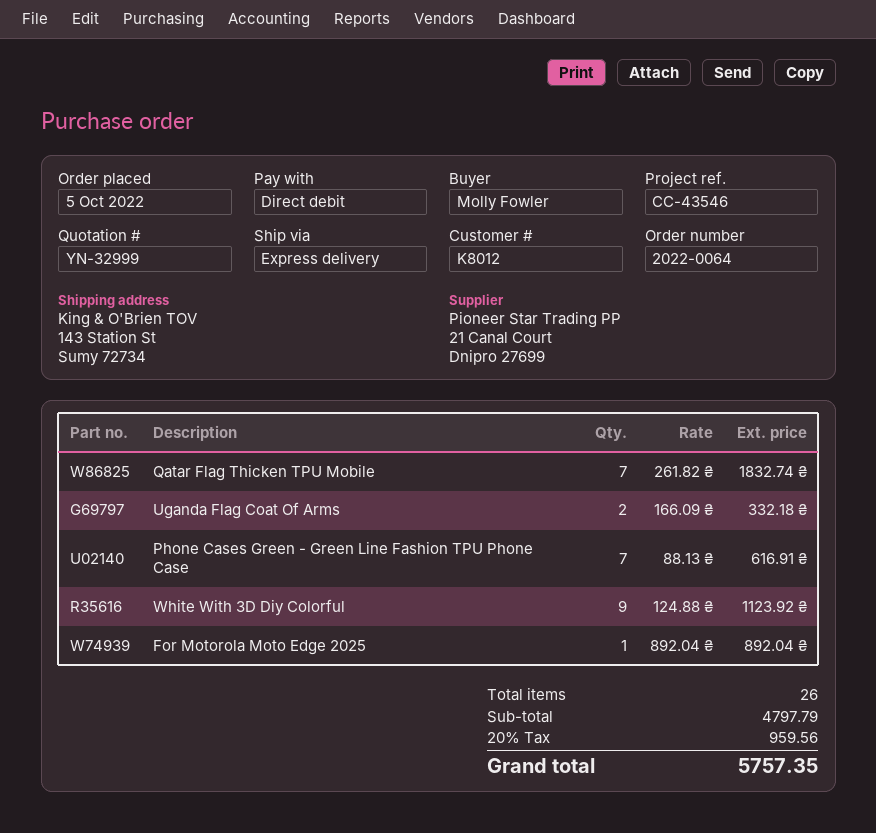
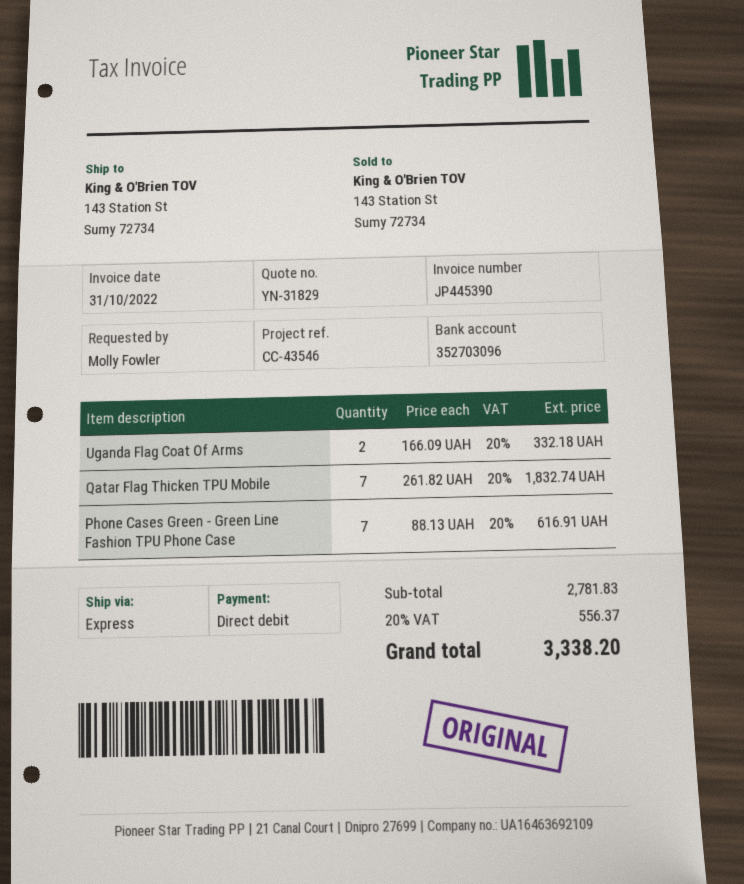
quote number: YN-32999 -> YN-31829
White With 3D Diy Colorful: 9 x 124.88 = 1123.92 -> none
For Motorola Moto Edge 2025: 1 x 892.04 = 892.04 -> none
subtotal: 4797.79 -> 2781.83
tax: 20% = 959.56 -> 20% = 556.37
total: 5757.35 -> 3338.20

